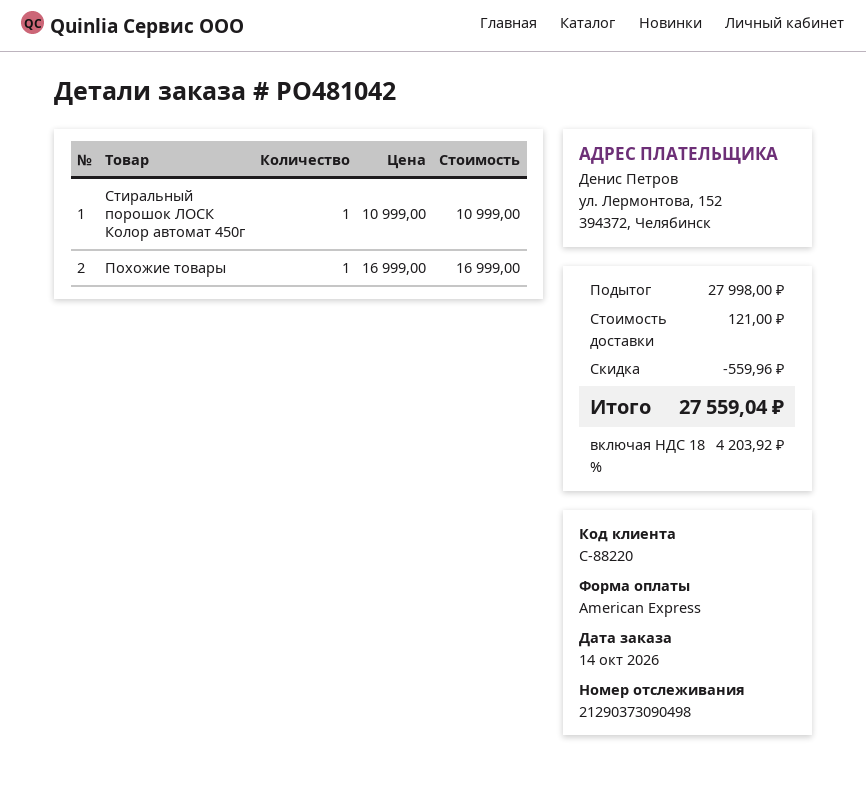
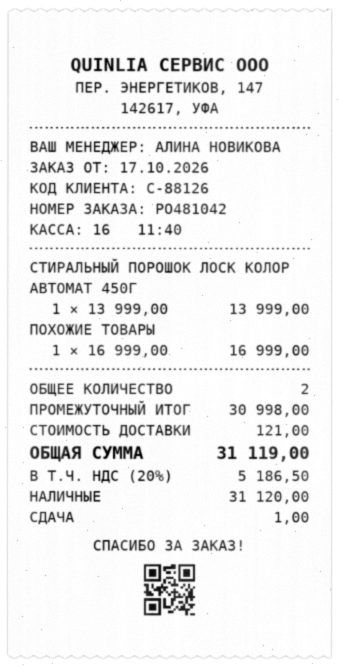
order date: 2026-10-14 -> 2026-10-17
customer number: C-88220 -> C-88126
payment method: American Express -> cash
Стиральный порошок ЛОСК Колор автомат 450г: 1 x 10999.00 = 10999.00 -> 1 x 13999.00 = 13999.00
subtotal: 27998.00 -> 30998.00
discount: 559.96 -> none
tax: 18% = 4203.92 -> 20% = 5186.50
total: 27559.04 -> 31119.00

